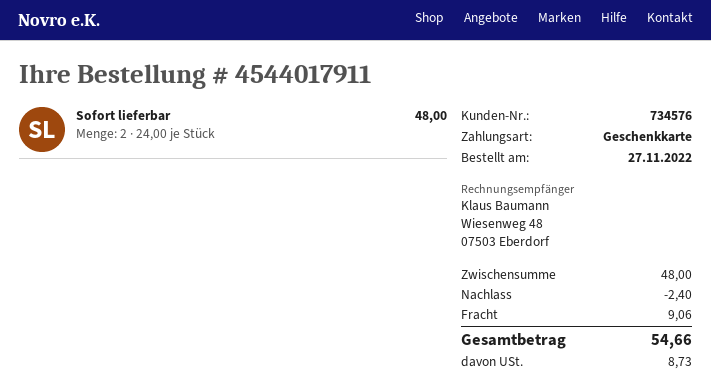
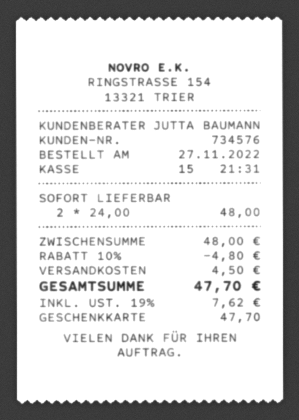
discount: 2.40 -> 4.80
shipping: 9.06 -> 4.50
tax: 8.73 -> 7.62
total: 54.66 -> 47.70

